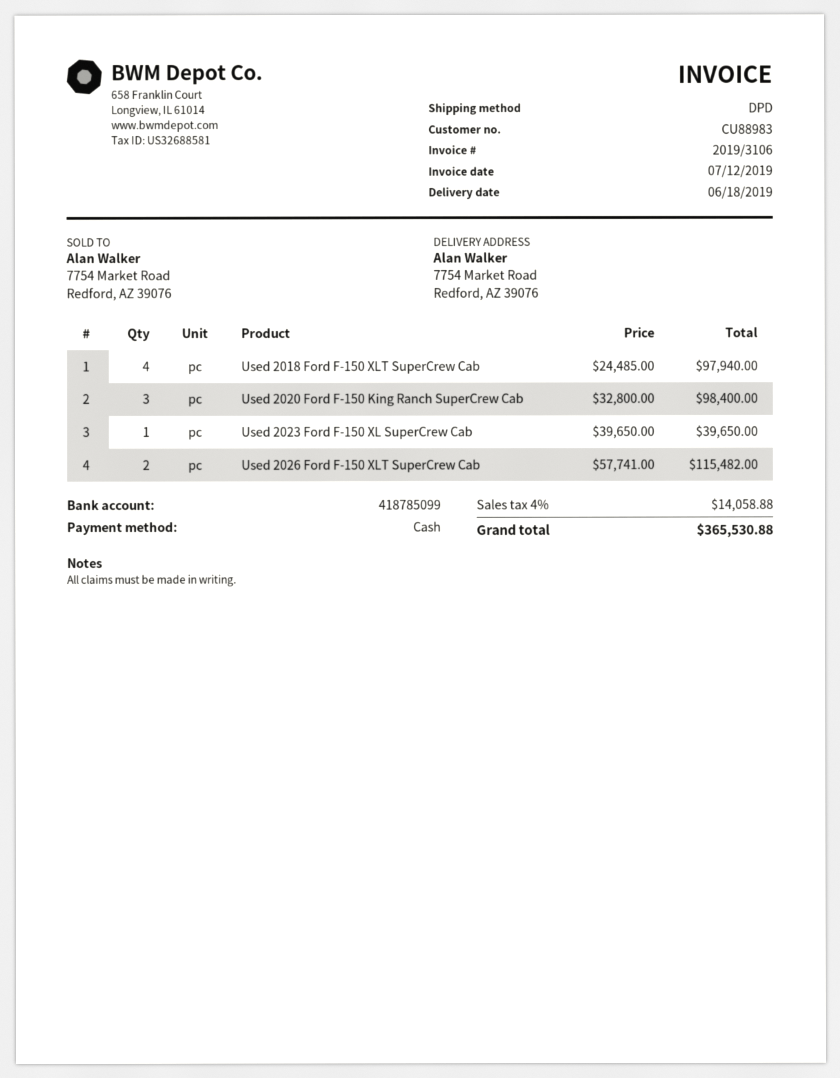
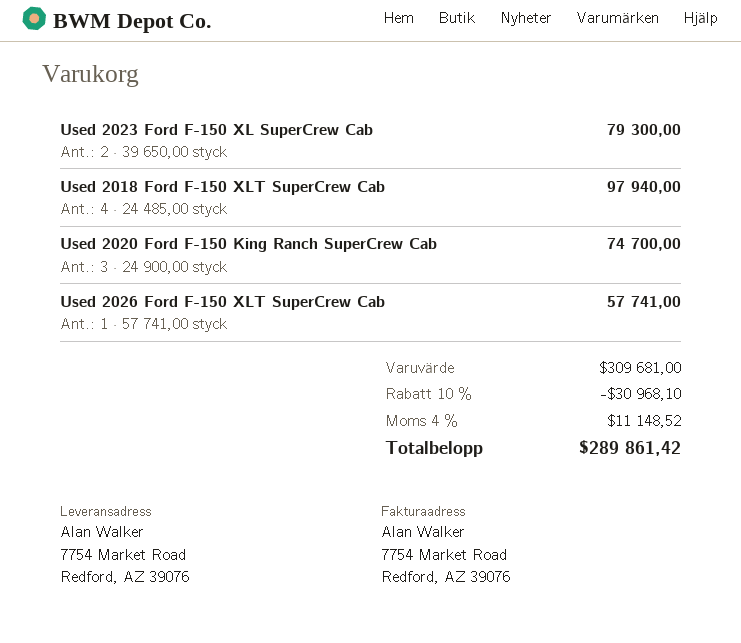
Used 2020 Ford F-150 King Ranch SuperCrew Cab: 3 x 32800.00 = 98400.00 -> 3 x 24900.00 = 74700.00
Used 2023 Ford F-150 XL SuperCrew Cab: 1 x 39650.00 = 39650.00 -> 2 x 39650.00 = 79300.00
Used 2026 Ford F-150 XLT SuperCrew Cab: 2 x 57741.00 = 115482.00 -> 1 x 57741.00 = 57741.00
discount: none -> 10% = 30968.10
tax: 4% = 14058.88 -> 4% = 11148.52
total: 365530.88 -> 289861.42

